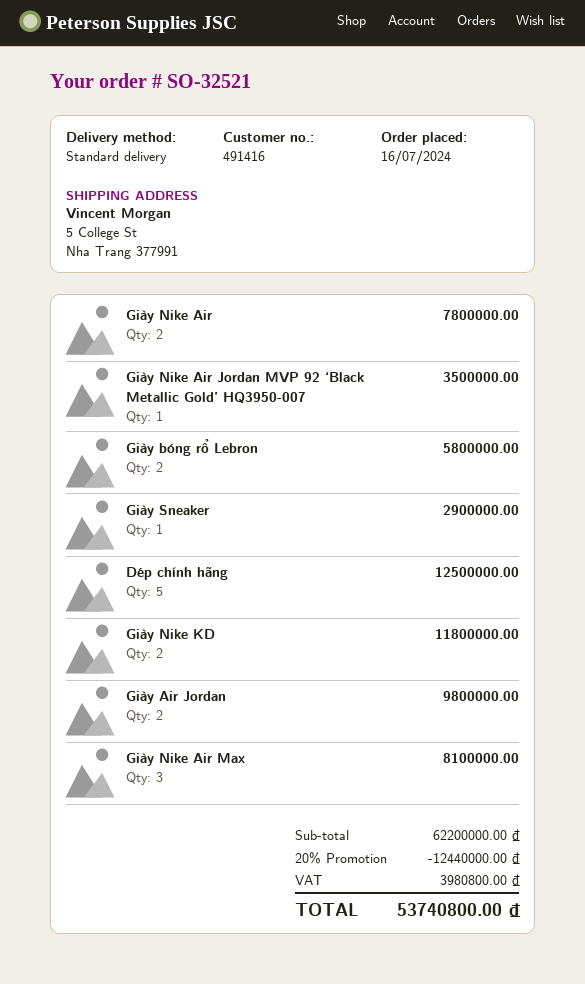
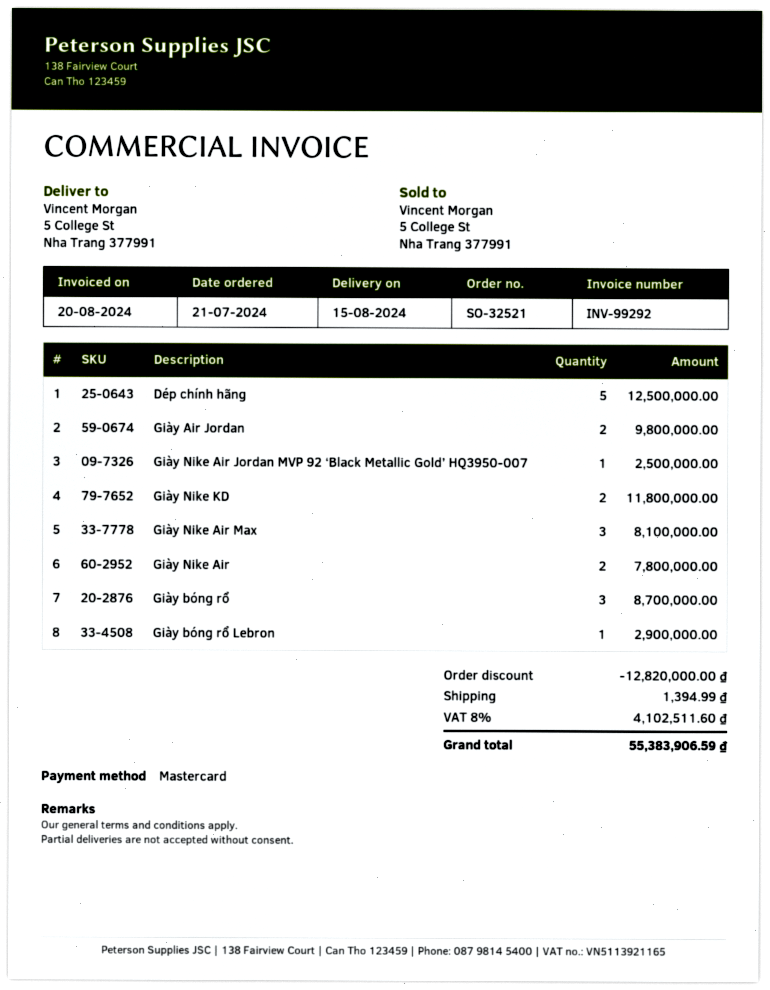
order date: 2024-07-16 -> 2024-07-21
Giày Nike Air Jordan MVP 92 ‘Black Metallic Gold’ HQ3950-007: 1 for 3500000.00 -> 1 for 2500000.00
Giày bóng rổ Lebron: 2 for 5800000.00 -> 1 for 2900000.00
Giày Sneaker: 1 for 2900000.00 -> none
Giày bóng rổ: none -> 3 for 8700000.00
discount: 12440000.00 -> 12820000.00
shipping: none -> 1394.99
tax: 3980800.00 -> 4102511.60
total: 53740800.00 -> 55383906.59

